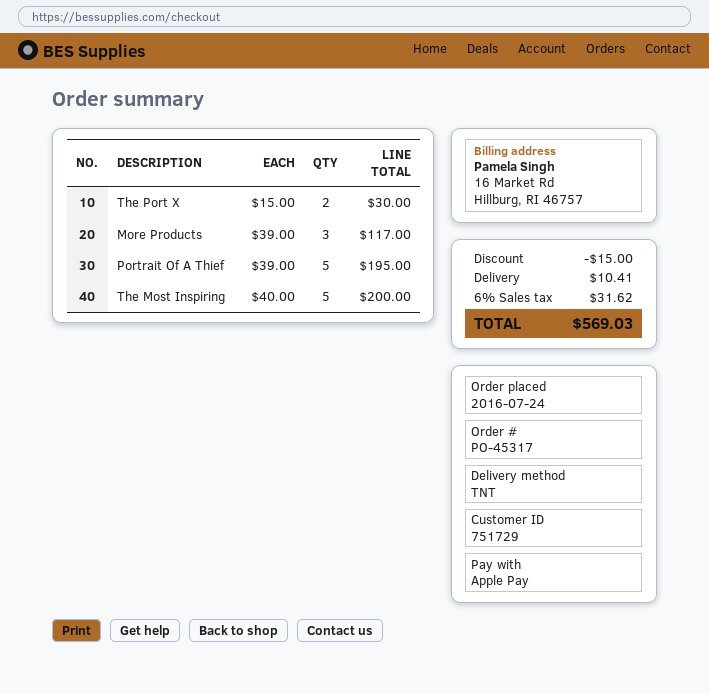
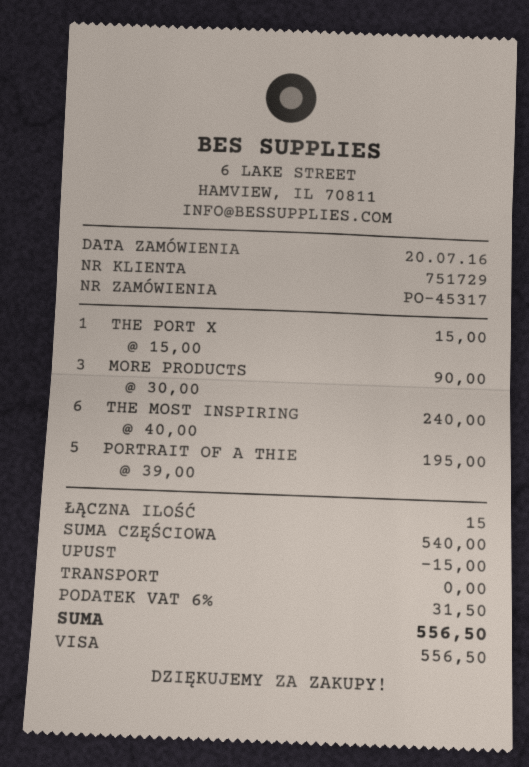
order date: 2016-07-24 -> 2016-07-20
payment method: Apple Pay -> Visa
The Port X: 2 x 15.00 = 30.00 -> 1 x 15.00 = 15.00
More Products: 3 x 39.00 = 117.00 -> 3 x 30.00 = 90.00
The Most Inspiring: 5 x 40.00 = 200.00 -> 6 x 40.00 = 240.00
shipping: 10.41 -> 0.00
tax: 6% = 31.62 -> 6% = 31.50
total: 569.03 -> 556.50

